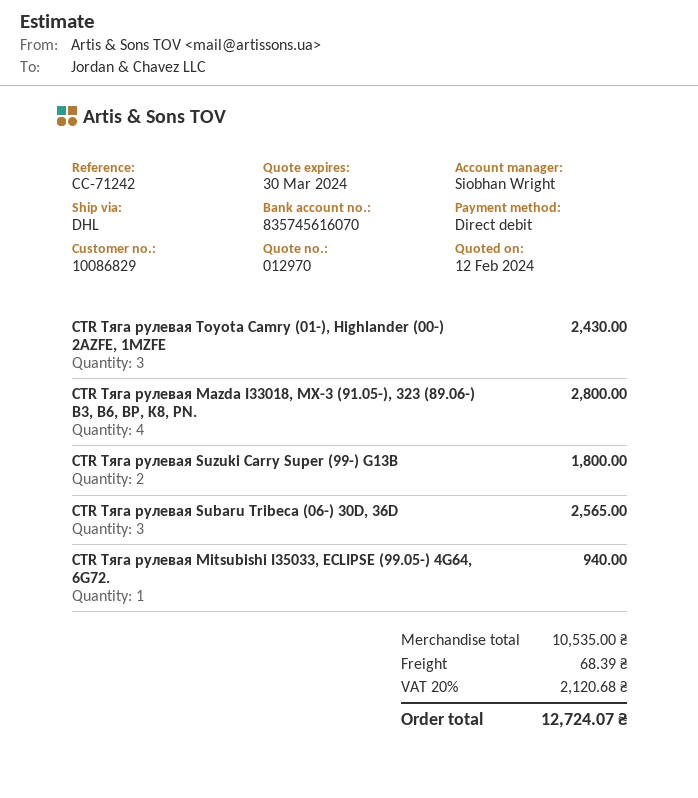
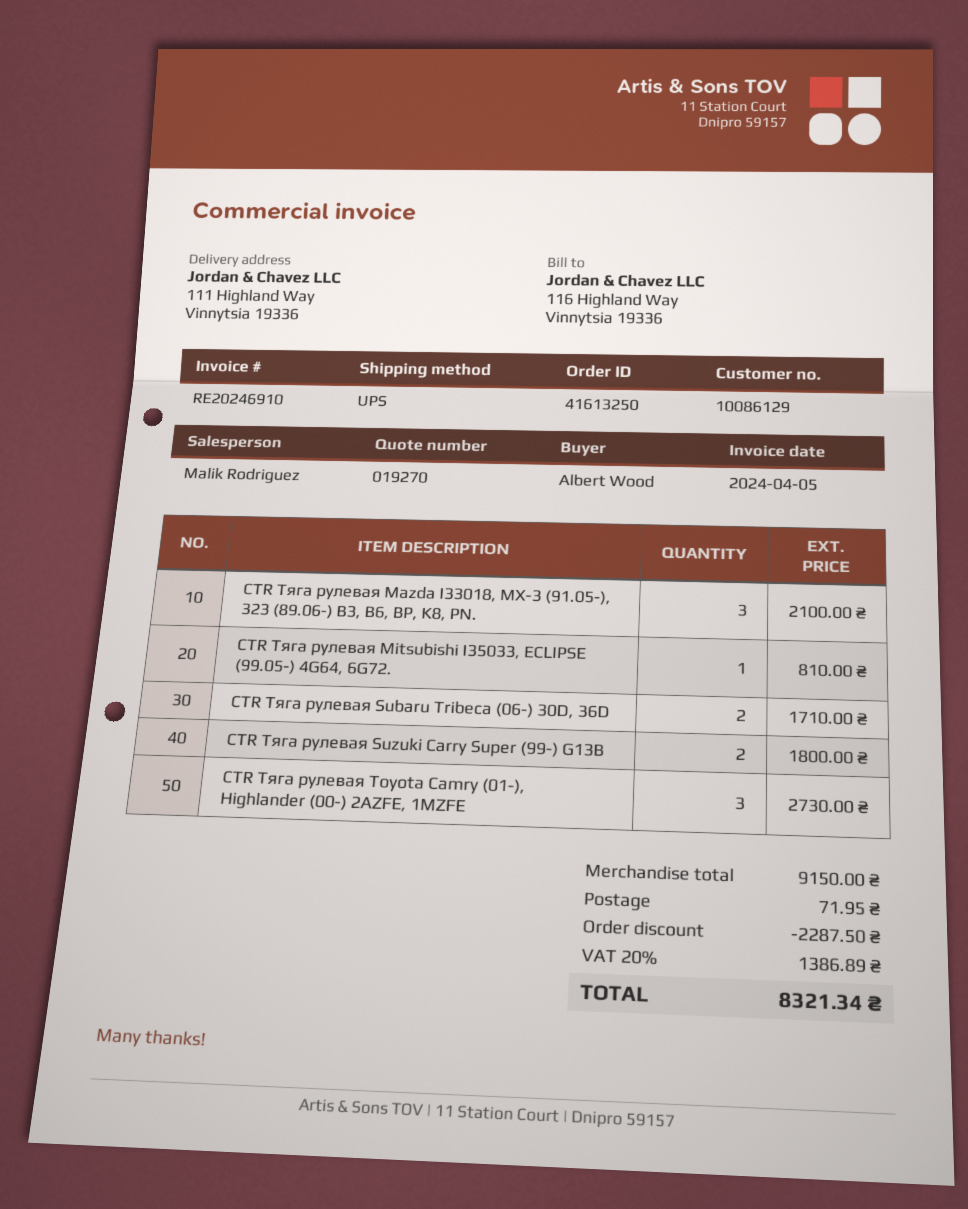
quote number: 012970 -> 019270
customer number: 10086829 -> 10086129
sales rep: Siobhan Wright -> Malik Rodriguez
shipping method: DHL -> UPS
CTR Тяга рулевая Toyota Camry (01-), Highlander (00-) 2AZFE, 1MZFE: 3 for 2430.00 -> 3 for 2730.00
CTR Тяга рулевая Mazda I33018, MX-3 (91.05-), 323 (89.06-) B3, B6, BP, K8, PN.: 4 for 2800.00 -> 3 for 2100.00
CTR Тяга рулевая Subaru Tribeca (06-) 30D, 36D: 3 for 2565.00 -> 2 for 1710.00
CTR Тяга рулевая Mitsubishi I35033, ECLIPSE (99.05-) 4G64, 6G72.: 1 for 940.00 -> 1 for 810.00
subtotal: 10535.00 -> 9150.00
discount: none -> 2287.50
shipping: 68.39 -> 71.95
tax: 20% = 2120.68 -> 20% = 1386.89
total: 12724.07 -> 8321.34

